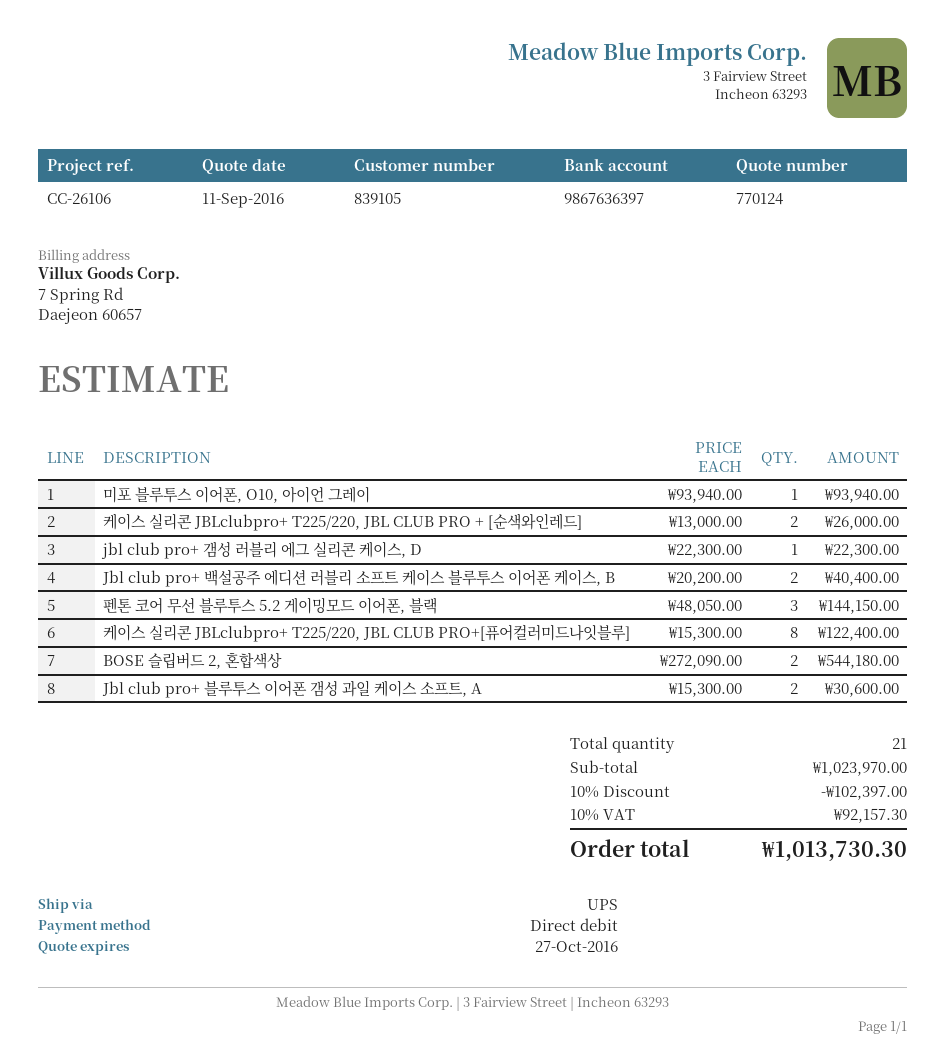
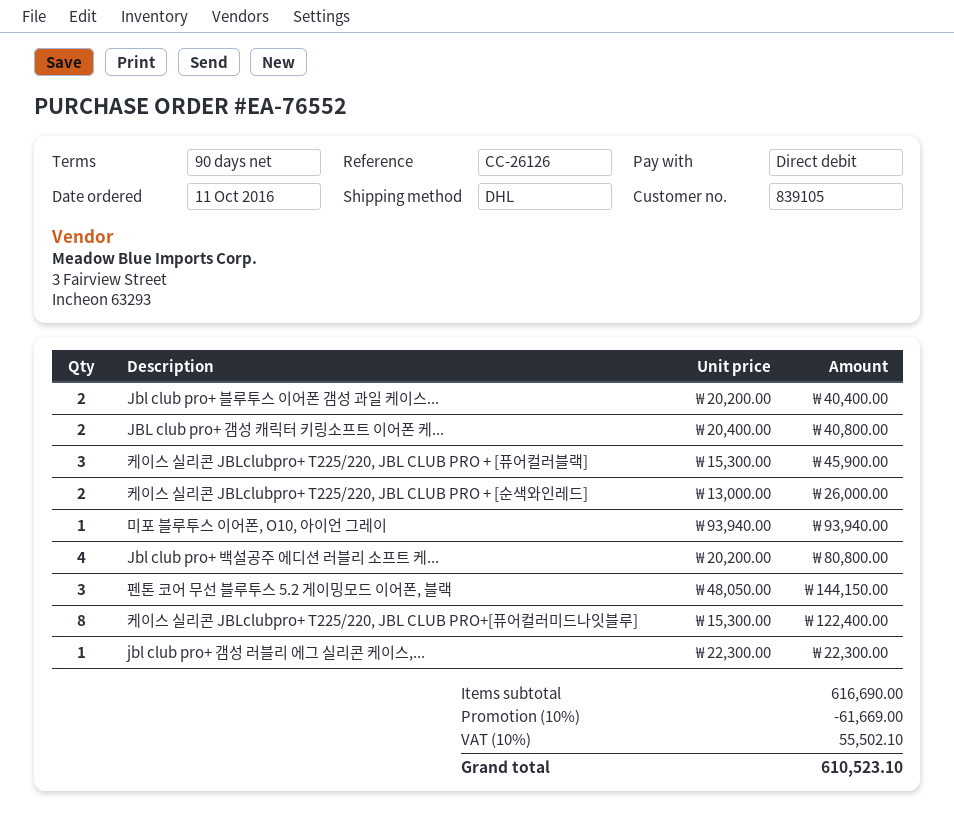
reference: CC-26106 -> CC-26126
shipping method: UPS -> DHL
Jbl club pro+ 백설공주 에디션 러블리 소프트 케이스 블루투스 이어폰 케이스, B: 2 x 20200.00 = 40400.00 -> 4 x 20200.00 = 80800.00
BOSE 슬립버드 2, 혼합색상: 2 x 272090.00 = 544180.00 -> none
Jbl club pro+ 블루투스 이어폰 갬성 과일 케이스 소프트, A: 2 x 15300.00 = 30600.00 -> 2 x 20200.00 = 40400.00
JBL club pro+ 갬성 캐릭터 키링소프트 이어폰 케...: none -> 2 x 20400.00 = 40800.00
케이스 실리콘 JBLclubpro+ T225/220, JBL CLUB PRO + [퓨어컬러블랙]: none -> 3 x 15300.00 = 45900.00
subtotal: 1023970.00 -> 616690.00
discount: 10% = 102397.00 -> 10% = 61669.00
tax: 10% = 92157.30 -> 10% = 55502.10
total: 1013730.30 -> 610523.10

